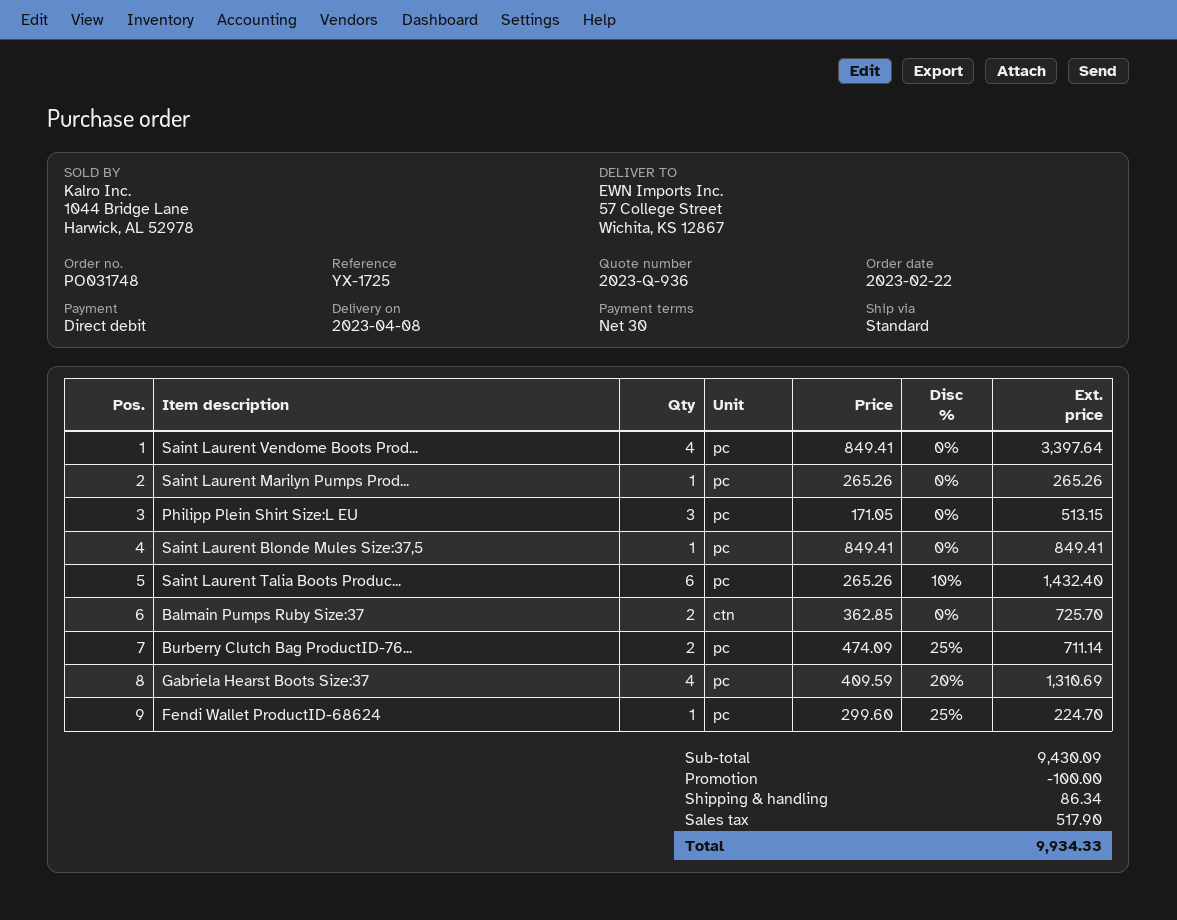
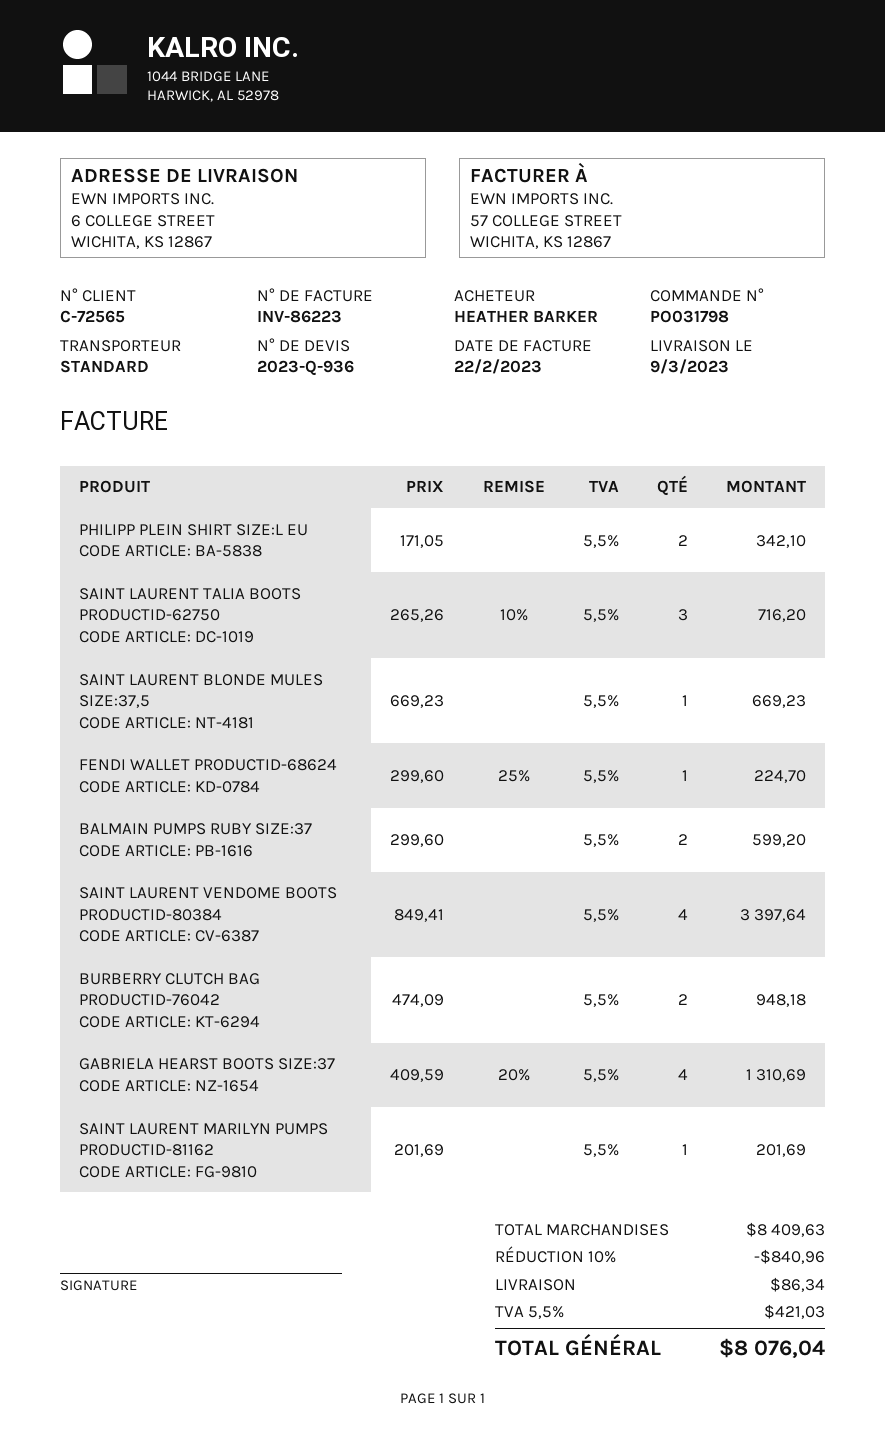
order number: PO031748 -> PO031798
delivery date: 2023-04-08 -> 2023-03-09
ship to: 57 College Street, Wichita, KS 12867 -> 6 COLLEGE STREET, WICHITA, KS 12867
Saint Laurent Marilyn Pumps Prod...: 1 x 265.26 = 265.26 -> 1 x 201.69 = 201.69
Philipp Plein Shirt Size:L EU: 3 x 171.05 = 513.15 -> 2 x 171.05 = 342.10
Saint Laurent Blonde Mules Size:37,5: 1 x 849.41 = 849.41 -> 1 x 669.23 = 669.23
Saint Laurent Talia Boots Produc...: 6 x 265.26 - 10% = 1432.40 -> 3 x 265.26 - 10% = 716.20
Balmain Pumps Ruby Size:37: 2 x 362.85 = 725.70 -> 2 x 299.60 = 599.20
Burberry Clutch Bag ProductID-76...: 2 x 474.09 - 25% = 711.14 -> 2 x 474.09 = 948.18
subtotal: 9430.09 -> 8409.63
discount: 100.00 -> 840.96
tax: 517.90 -> 421.03
total: 9934.33 -> 8076.04

